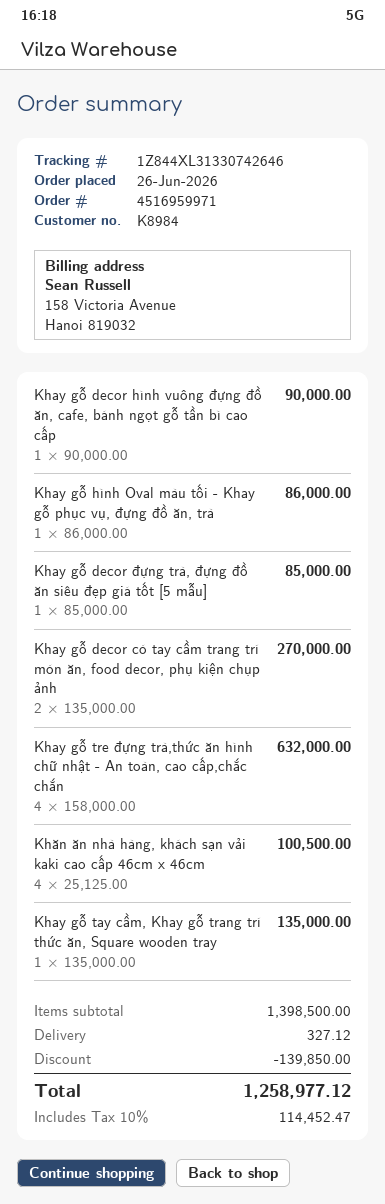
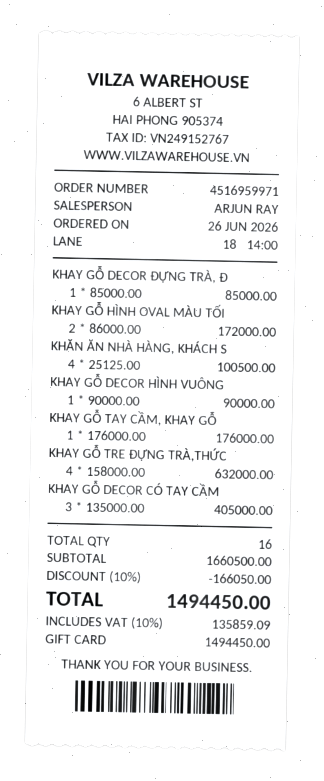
Khay gỗ hình Oval màu tối - Khay gỗ phục vụ, đựng đồ ăn, trà: 1 x 86000.00 = 86000.00 -> 2 x 86000.00 = 172000.00
Khay gỗ decor có tay cầm trang trí món ăn, food decor, phụ kiện chụp ảnh: 2 x 135000.00 = 270000.00 -> 3 x 135000.00 = 405000.00
Khay gỗ tay cầm, Khay gỗ trang trí thức ăn, Square wooden tray: 1 x 135000.00 = 135000.00 -> 1 x 176000.00 = 176000.00
subtotal: 1398500.00 -> 1660500.00
discount: 139850.00 -> 166050.00
shipping: 327.12 -> none
tax: 10% = 114452.47 -> 10% = 135859.09
total: 1258977.12 -> 1494450.00

